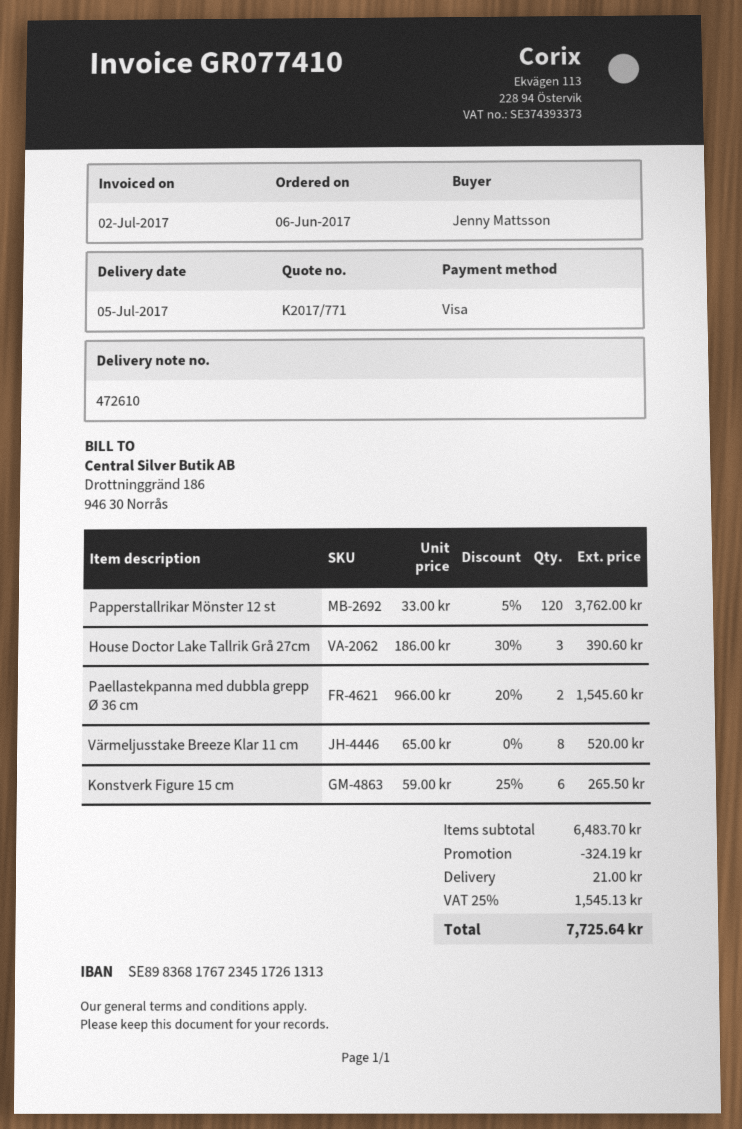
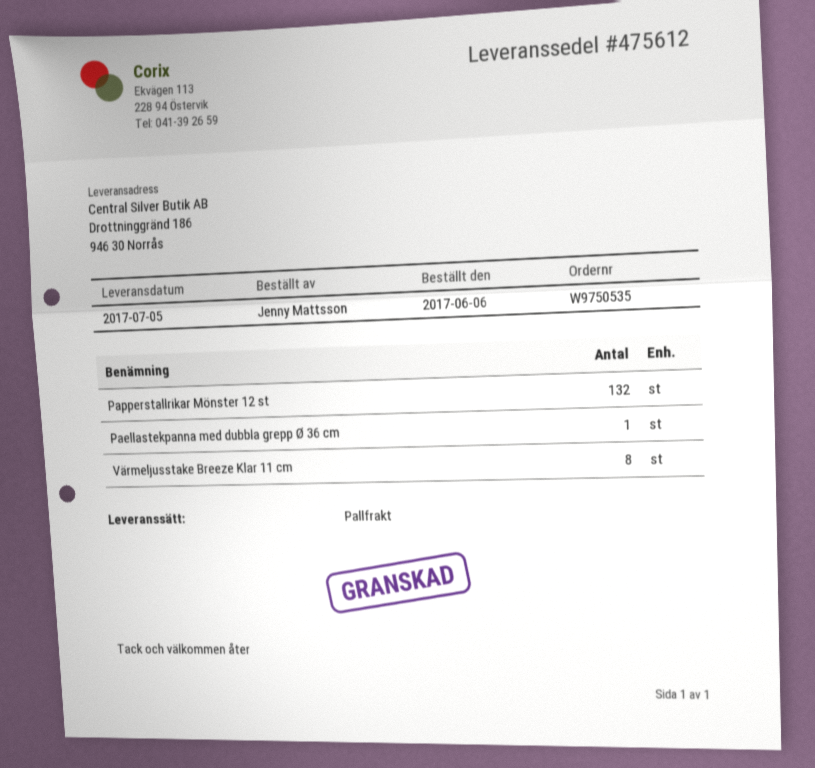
delivery note number: 472610 -> 475612
Papperstallrikar Mönster 12 st: 120 -> 132
House Doctor Lake Tallrik Grå 27cm: 3 -> none
Paellastekpanna med dubbla grepp Ø 36 cm: 2 -> 1
Konstverk Figure 15 cm: 6 -> none

